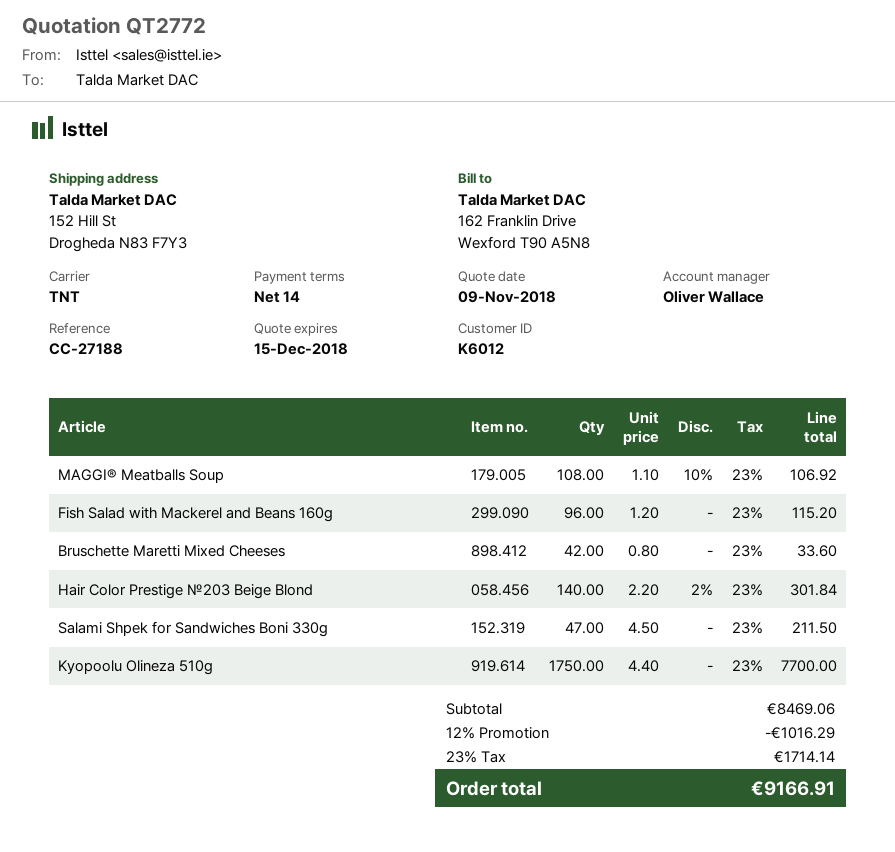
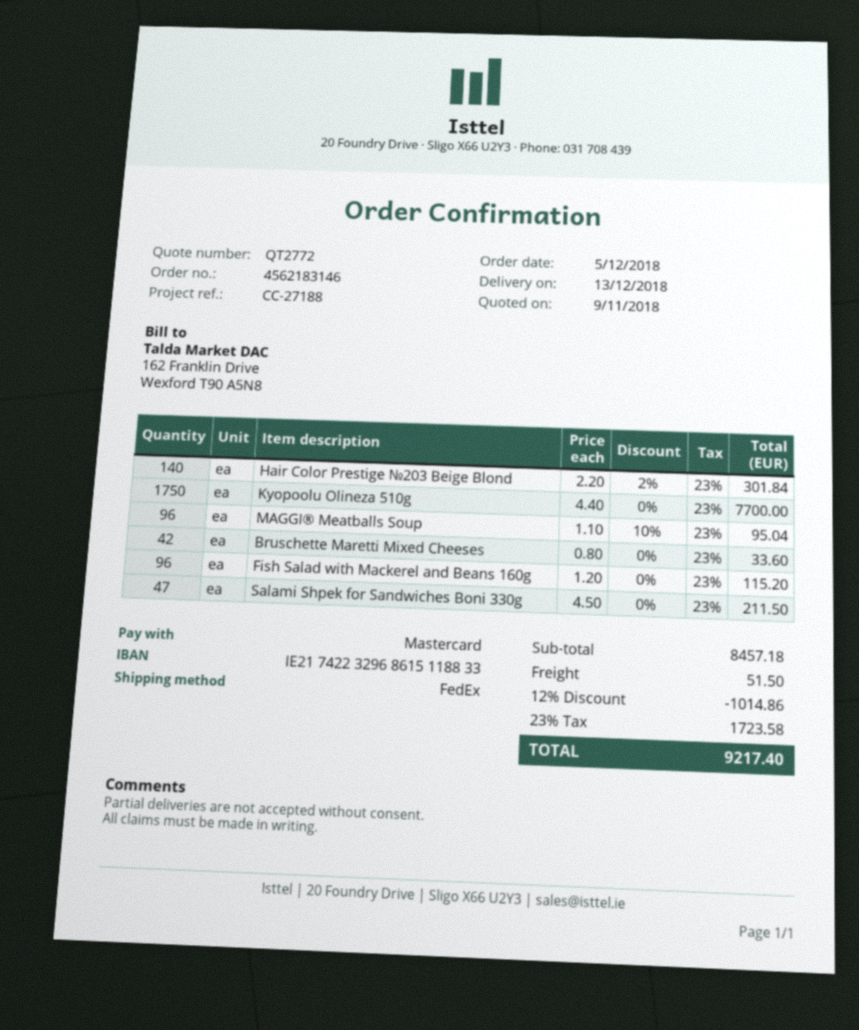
shipping method: TNT -> FedEx
MAGGI® Meatballs Soup: 108 x 1.10 - 10% = 106.92 -> 96 x 1.10 - 10% = 95.04
subtotal: 8469.06 -> 8457.18
discount: 12% = 1016.29 -> 12% = 1014.86
shipping: none -> 51.50
tax: 23% = 1714.14 -> 23% = 1723.58
total: 9166.91 -> 9217.40

